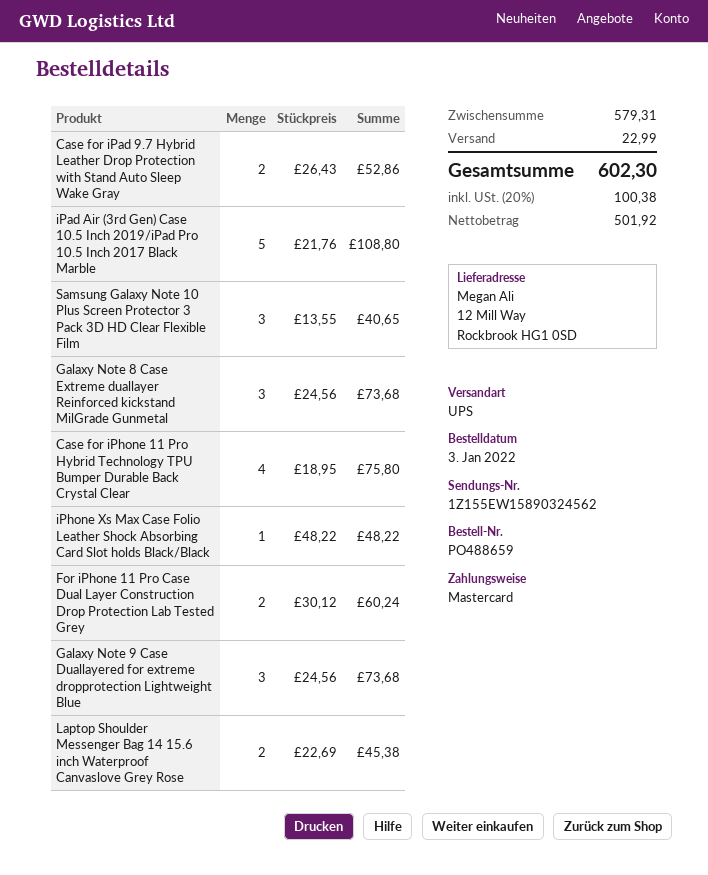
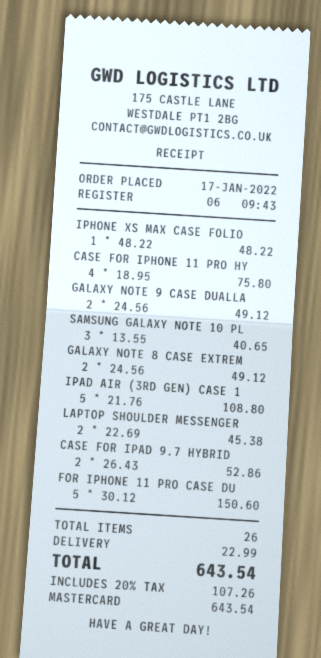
order date: 2022-01-03 -> 2022-01-17
Galaxy Note 8 Case Extreme duallayer Reinforced kickstand MilGrade Gunmetal: 3 x 24.56 = 73.68 -> 2 x 24.56 = 49.12
For iPhone 11 Pro Case Dual Layer Construction Drop Protection Lab Tested Grey: 2 x 30.12 = 60.24 -> 5 x 30.12 = 150.60
Galaxy Note 9 Case Duallayered for extreme dropprotection Lightweight Blue: 3 x 24.56 = 73.68 -> 2 x 24.56 = 49.12
tax: 20% = 100.38 -> 20% = 107.26
total: 602.30 -> 643.54

